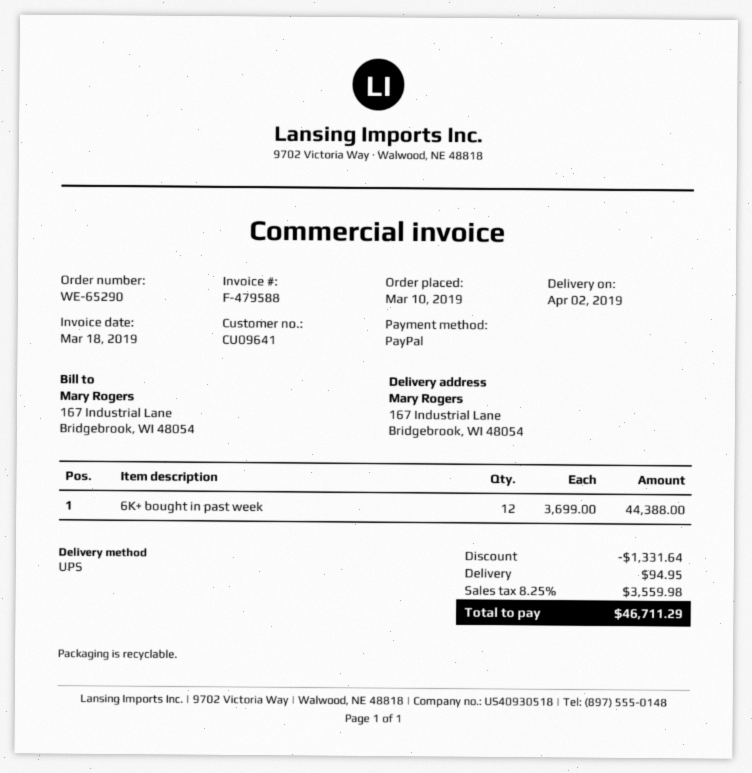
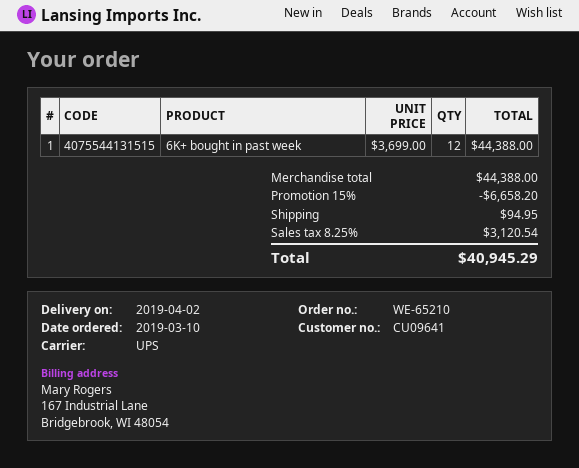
order number: WE-65290 -> WE-65210
discount: 1331.64 -> 6658.20
tax: 8.25% = 3559.98 -> 8.25% = 3120.54
total: 46711.29 -> 40945.29

